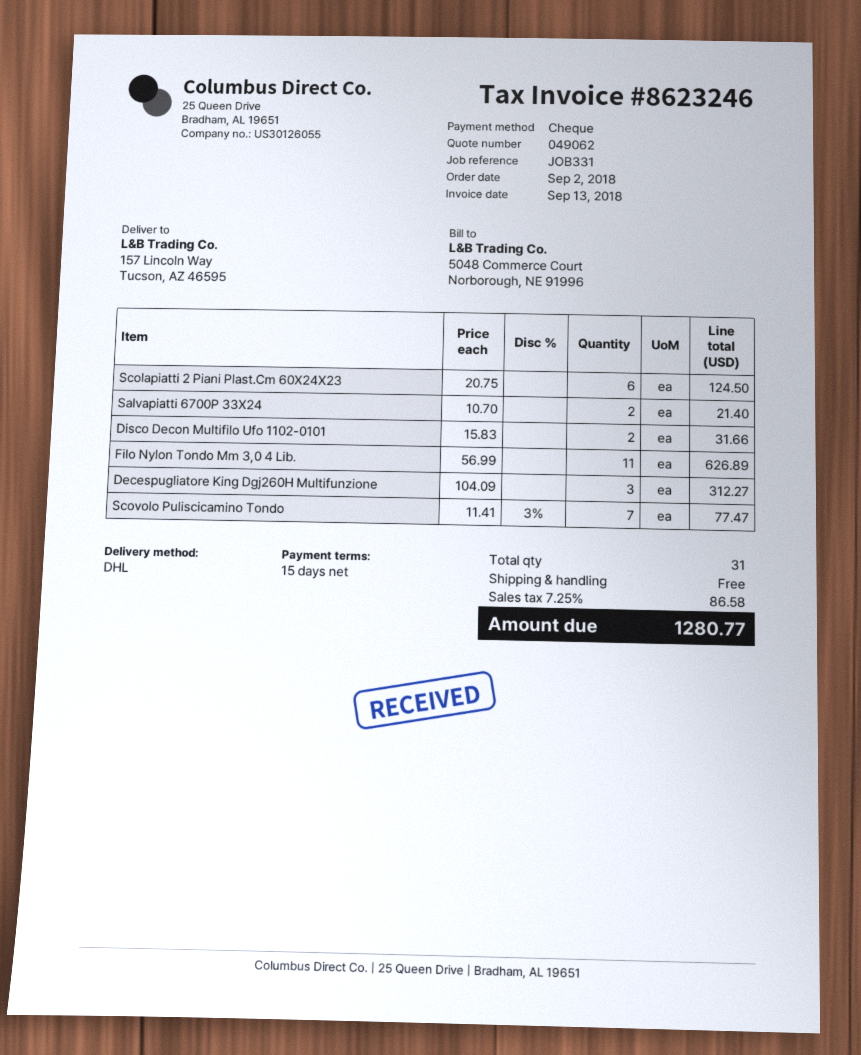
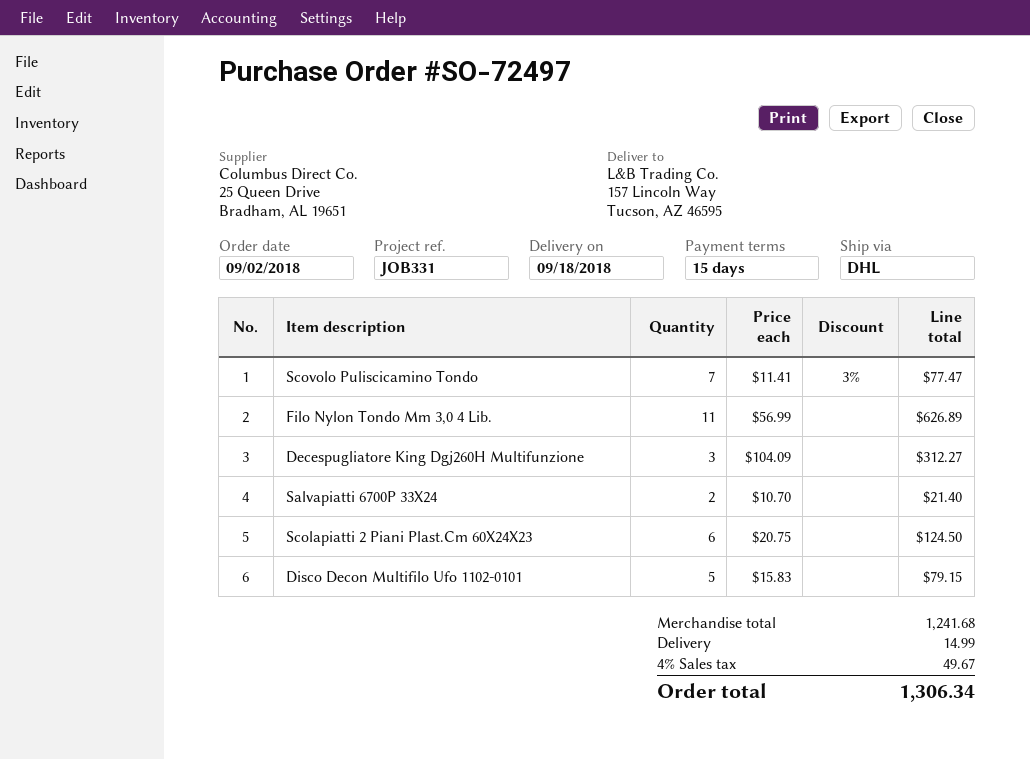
Disco Decon Multifilo Ufo 1102-0101: 2 x 15.83 = 31.66 -> 5 x 15.83 = 79.15
shipping: 0.00 -> 14.99
tax: 7.25% = 86.58 -> 4% = 49.67
total: 1280.77 -> 1306.34

